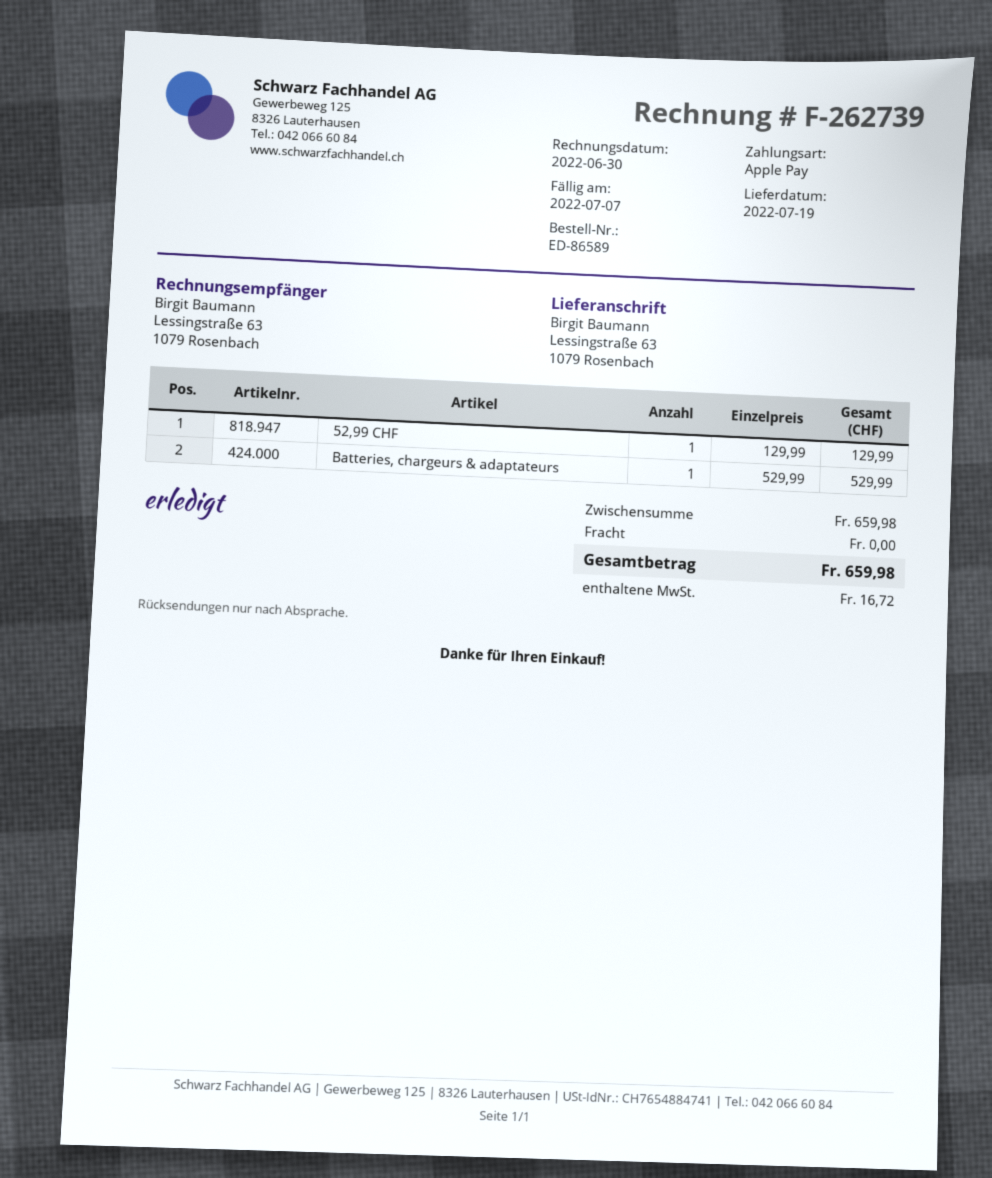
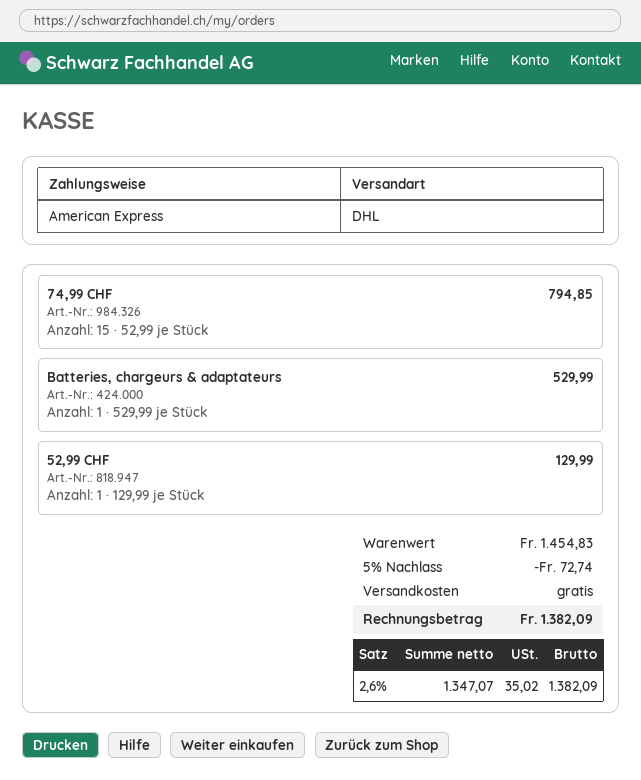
payment method: Apple Pay -> American Express
74,99 CHF: none -> 15 x 52.99 = 794.85
subtotal: 659.98 -> 1454.83
discount: none -> 5% = 72.74
tax: 16.72 -> 35.02
total: 659.98 -> 1382.09

